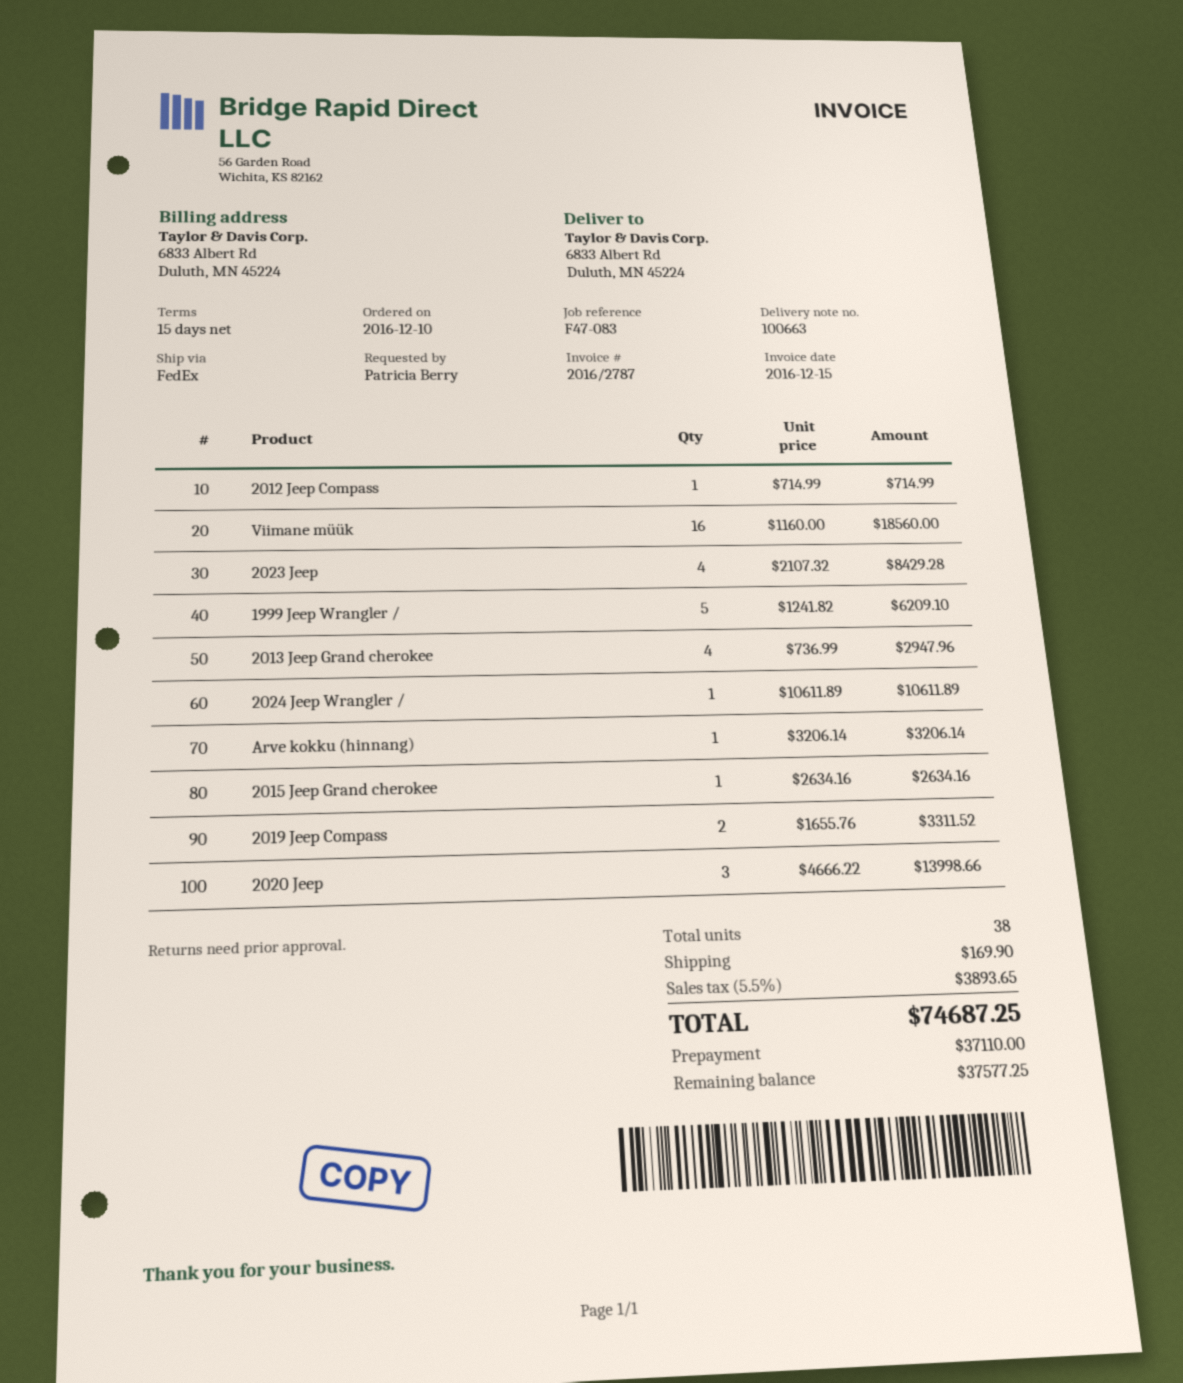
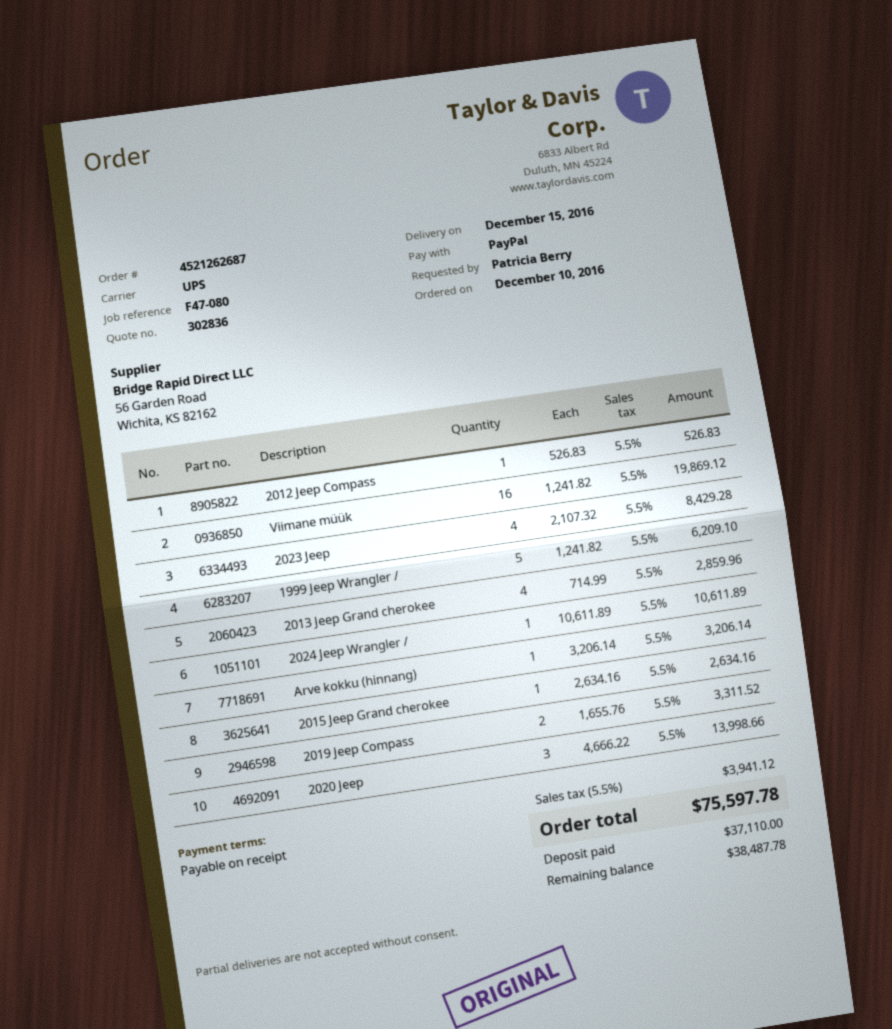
payment terms: 15 days -> on receipt
reference: F47-083 -> F47-080
shipping method: FedEx -> UPS
2012 Jeep Compass: 1 x 714.99 = 714.99 -> 1 x 526.83 = 526.83
Viimane müük: 16 x 1160.00 = 18560.00 -> 16 x 1241.82 = 19869.12
2013 Jeep Grand cherokee: 4 x 736.99 = 2947.96 -> 4 x 714.99 = 2859.96
shipping: 169.90 -> none
tax: 5.5% = 3893.65 -> 5.5% = 3941.12
total: 74687.25 -> 75597.78
balance: 37577.25 -> 38487.78

